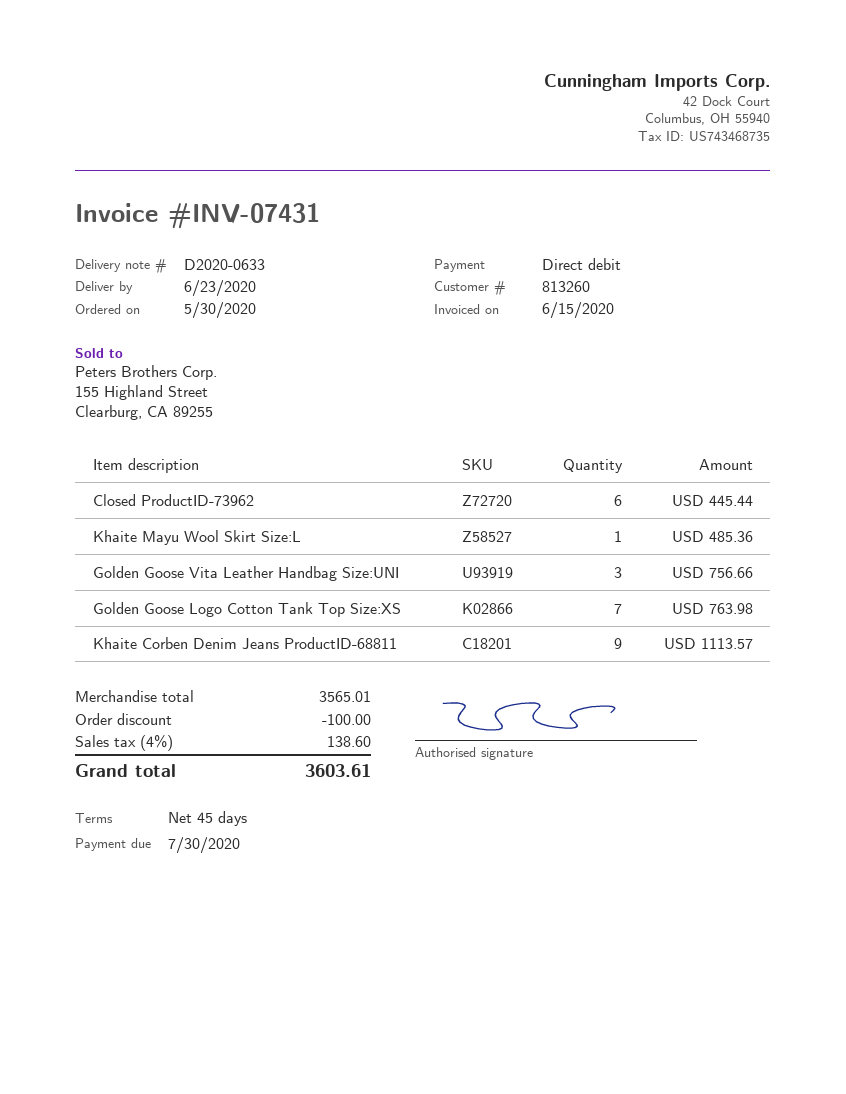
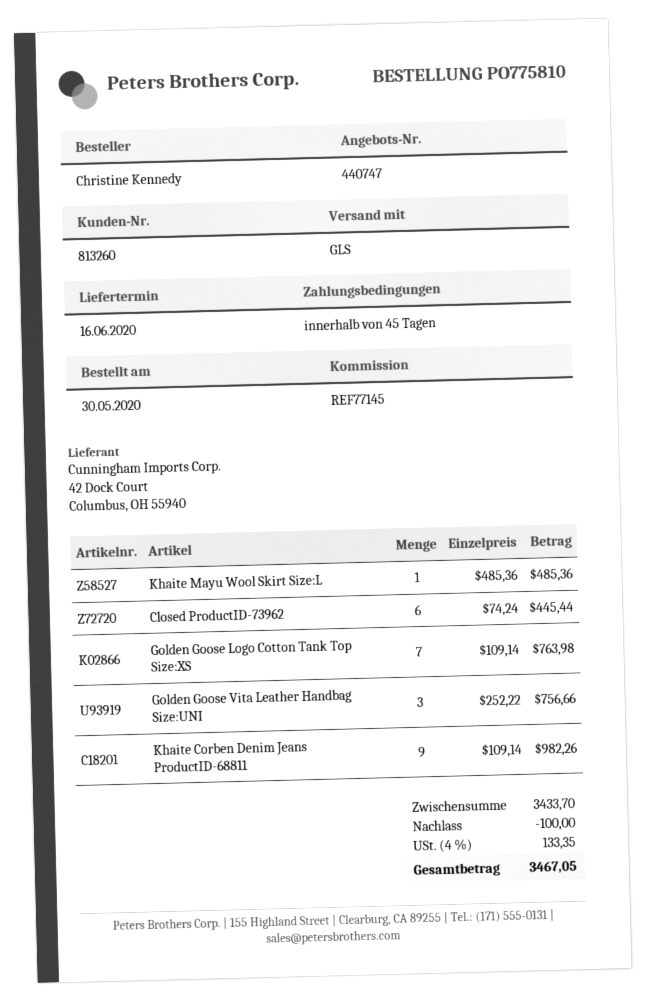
delivery date: 2020-06-23 -> 2020-06-16
Khaite Corben Denim Jeans ProductID-68811: 9 for 1113.57 -> 9 for 982.26
subtotal: 3565.01 -> 3433.70
tax: 4% = 138.60 -> 4% = 133.35
total: 3603.61 -> 3467.05

